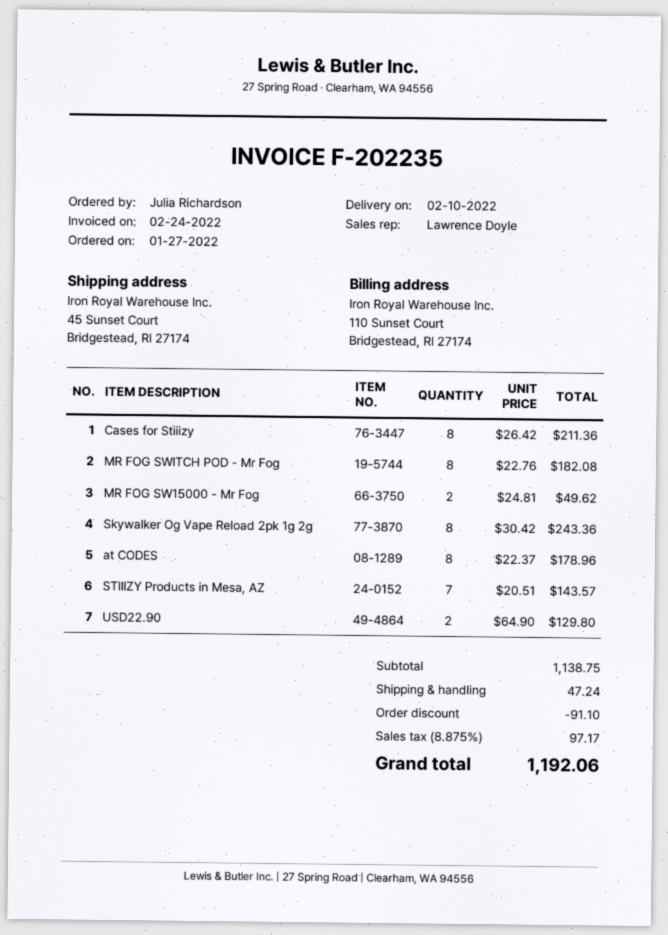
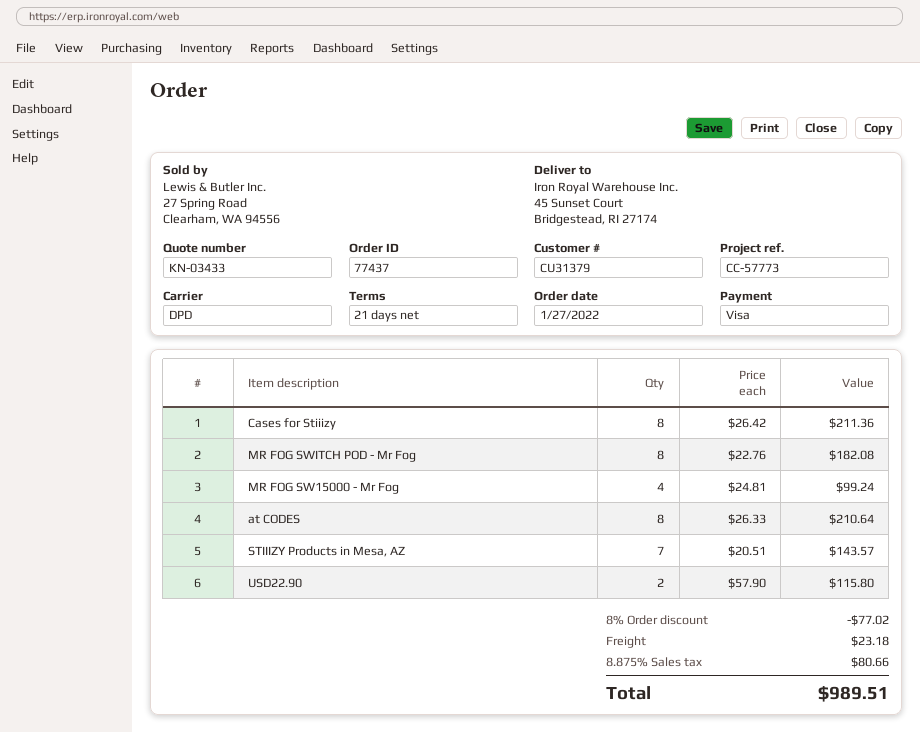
MR FOG SW15000 - Mr Fog: 2 x 24.81 = 49.62 -> 4 x 24.81 = 99.24
Skywalker Og Vape Reload 2pk 1g 2g: 8 x 30.42 = 243.36 -> none
at CODES: 8 x 22.37 = 178.96 -> 8 x 26.33 = 210.64
USD22.90: 2 x 64.90 = 129.80 -> 2 x 57.90 = 115.80
discount: 91.10 -> 77.02
shipping: 47.24 -> 23.18
tax: 8.875% = 97.17 -> 8.875% = 80.66
total: 1192.06 -> 989.51

